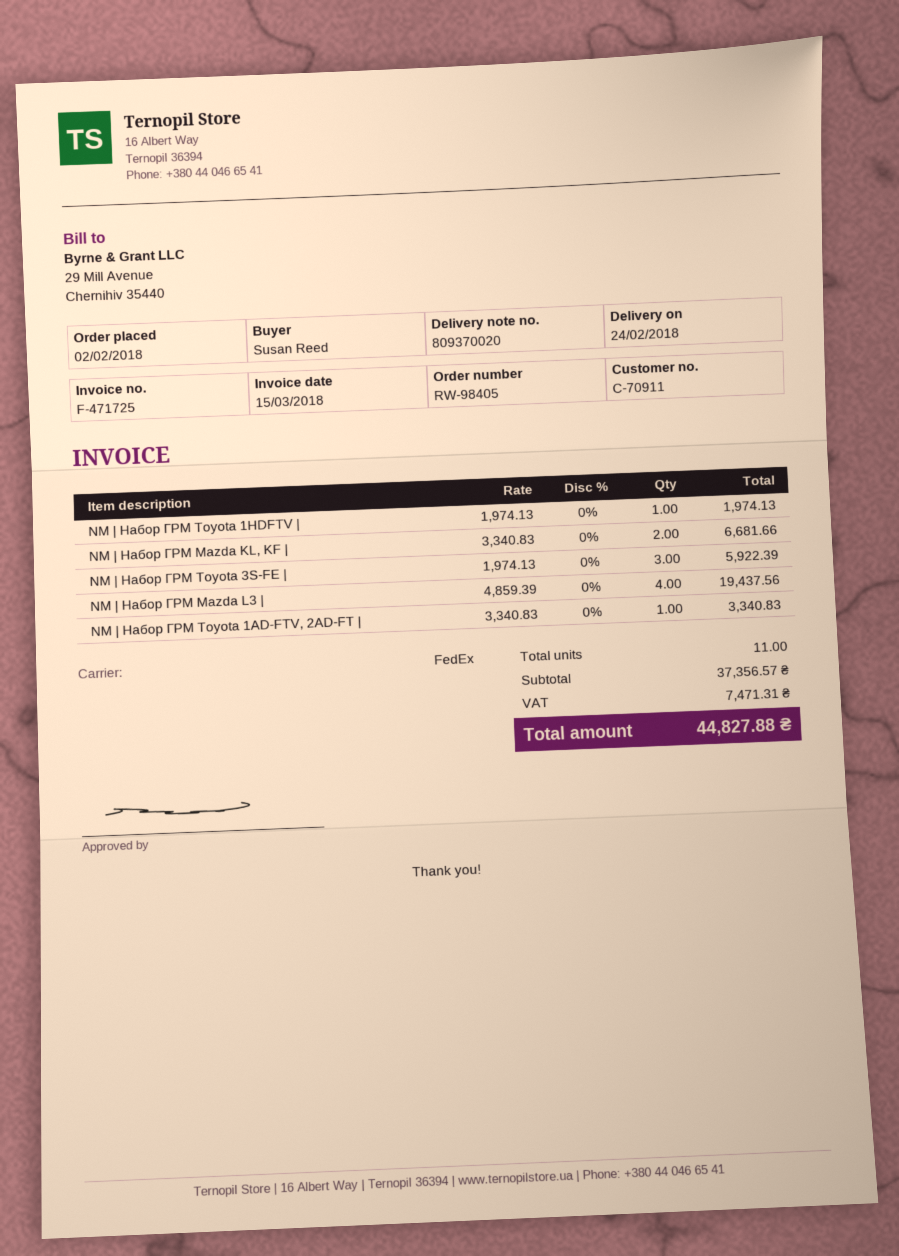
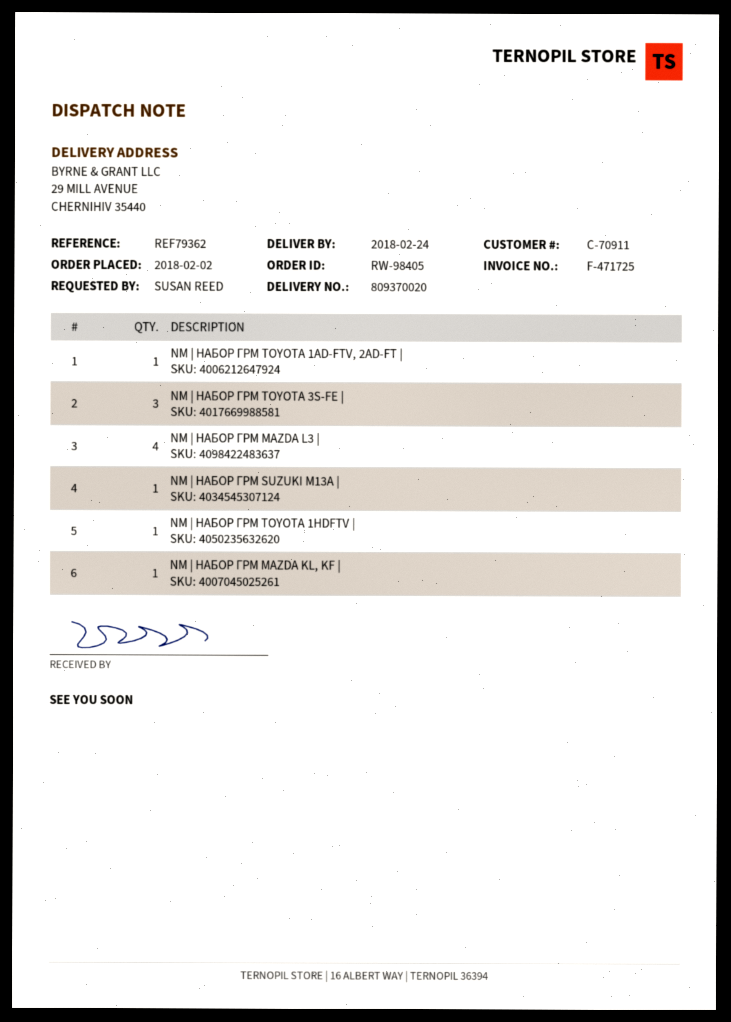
NM | Набор ГРМ Mazda KL, KF |: 2 -> 1
NM | НАБОР ГРМ SUZUKI M13A |: none -> 1

